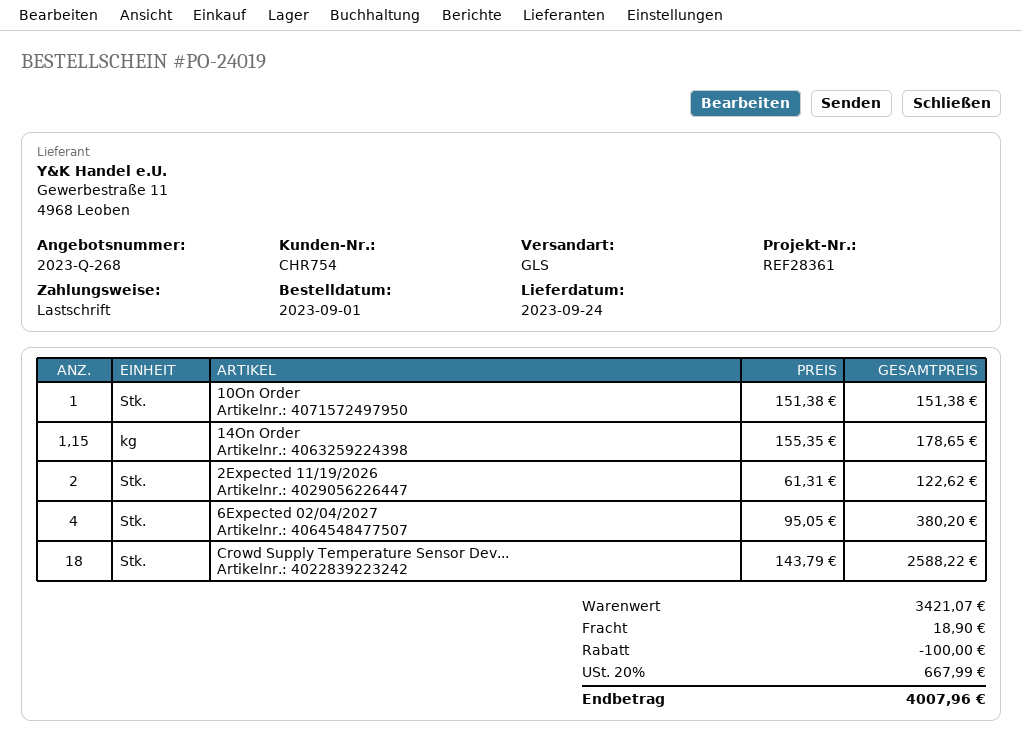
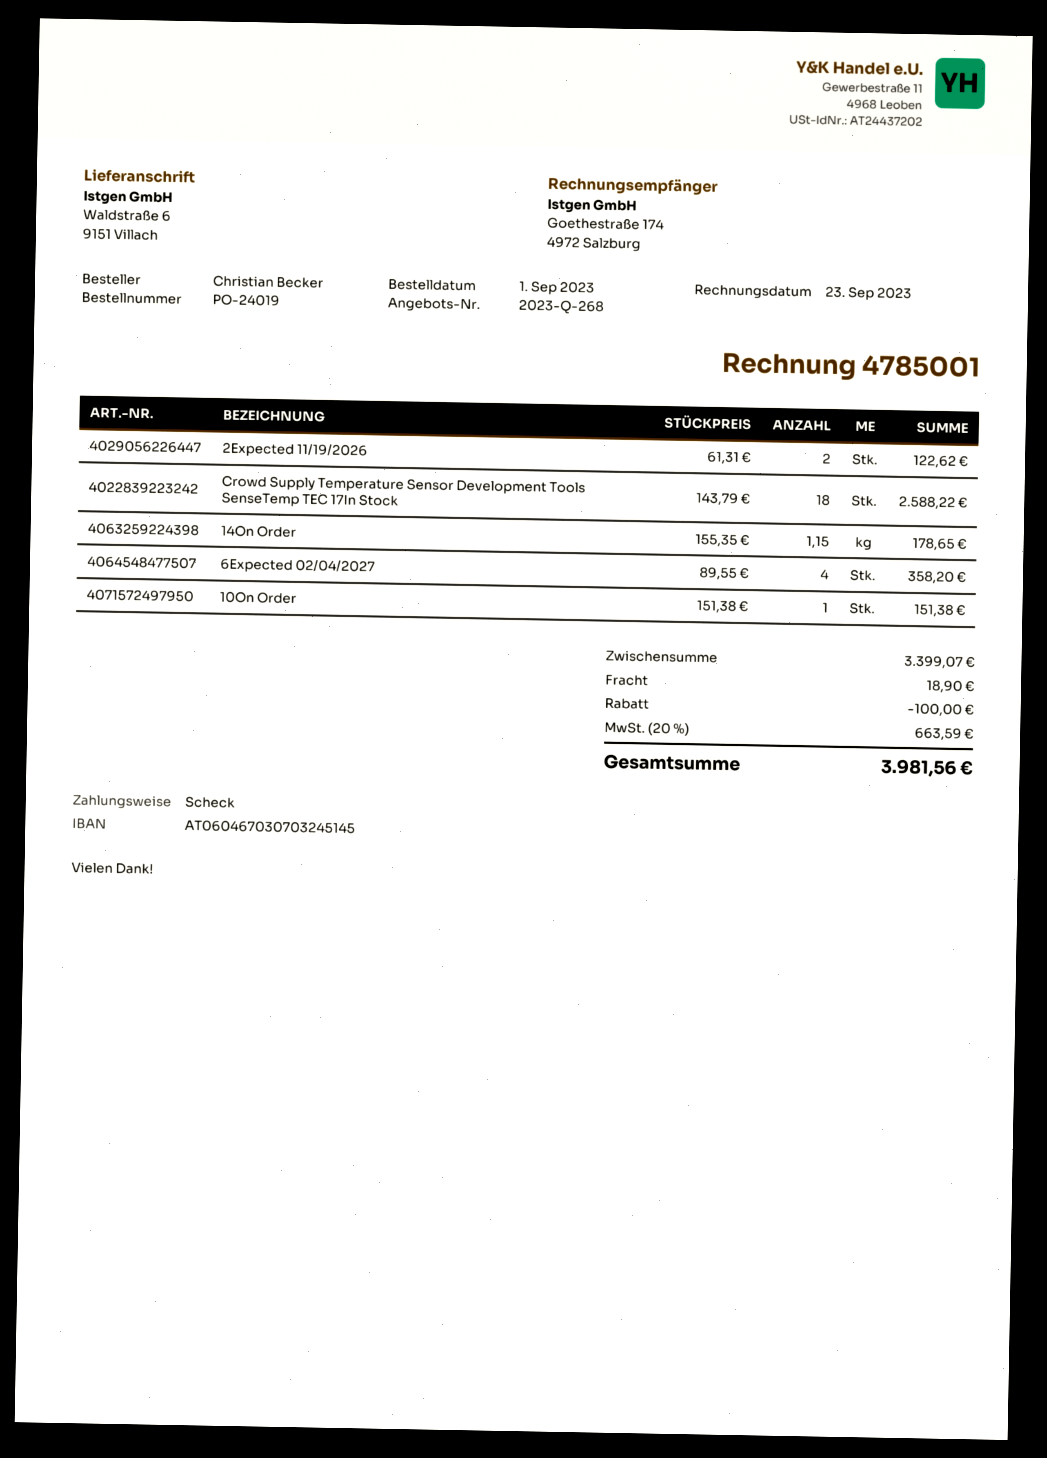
payment method: direct debit -> cheque
6Expected 02/04/2027: 4 x 95.05 = 380.20 -> 4 x 89.55 = 358.20
subtotal: 3421.07 -> 3399.07
tax: 20% = 667.99 -> 20% = 663.59
total: 4007.96 -> 3981.56

